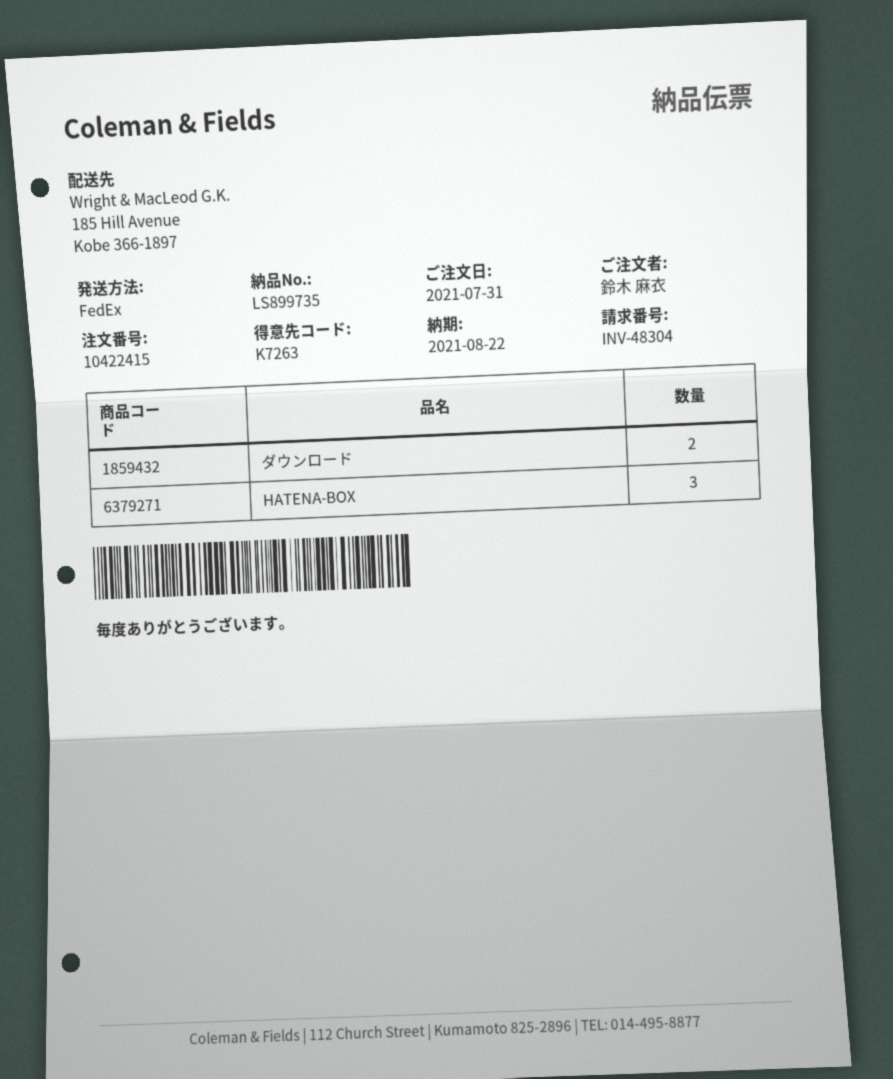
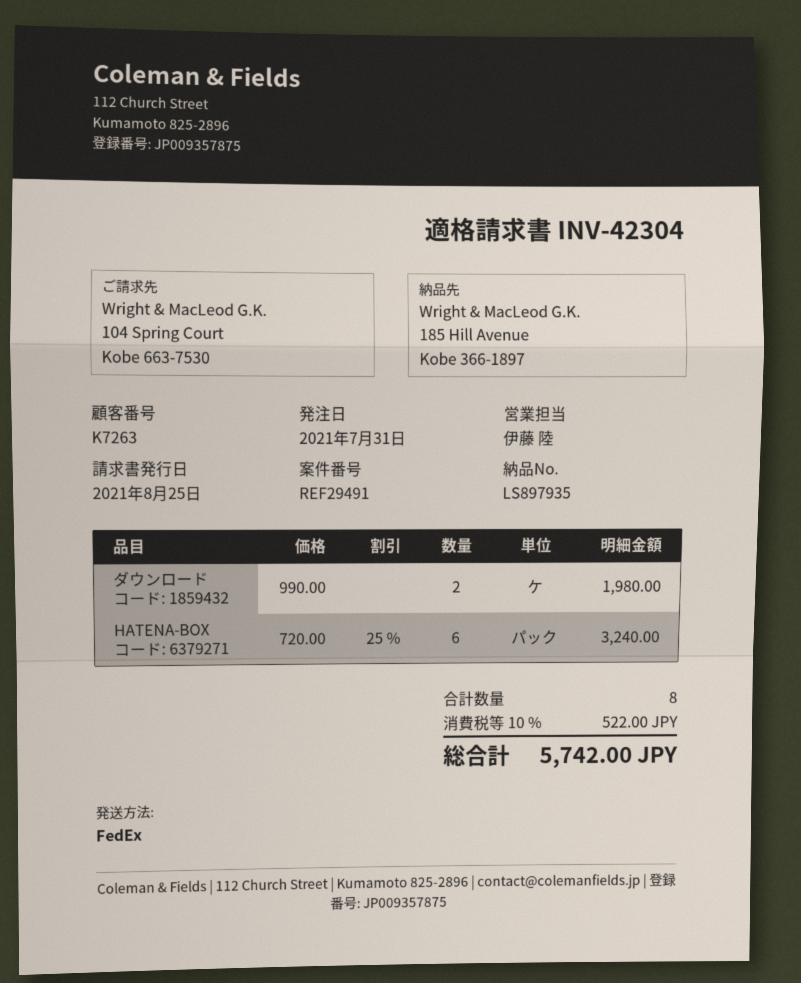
delivery note number: LS899735 -> LS897935
invoice number: INV-48304 -> INV-42304
HATENA-BOX: 3 -> 6

